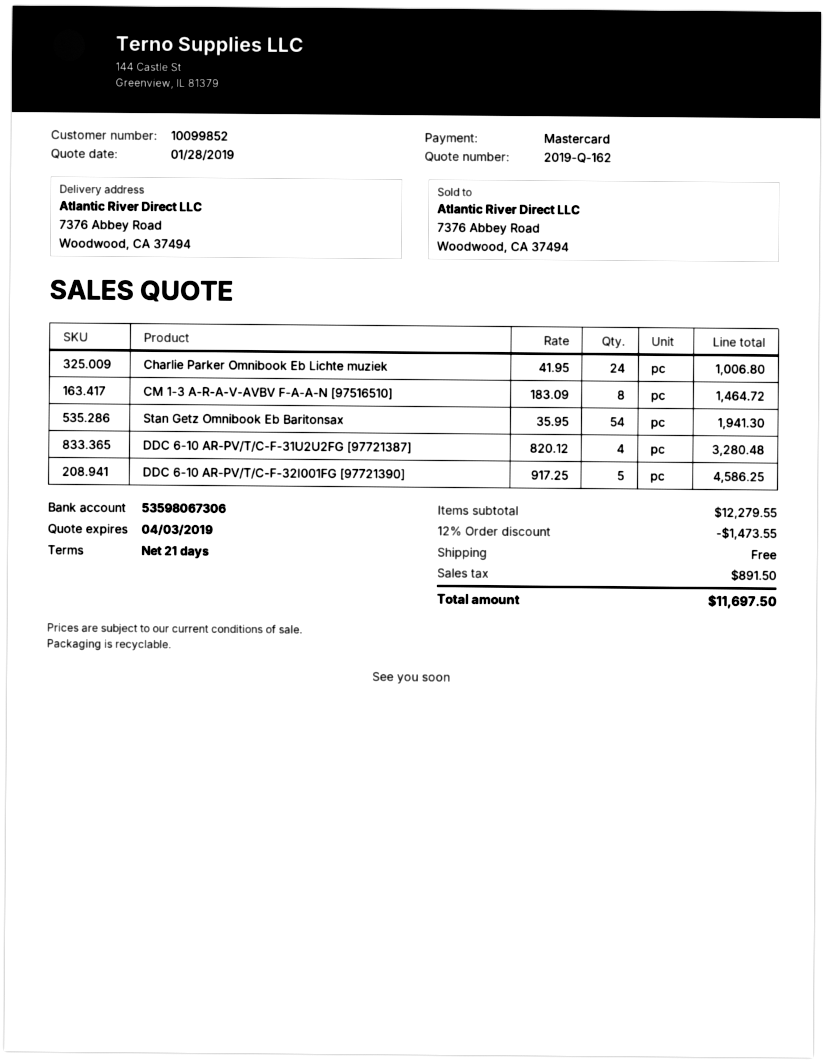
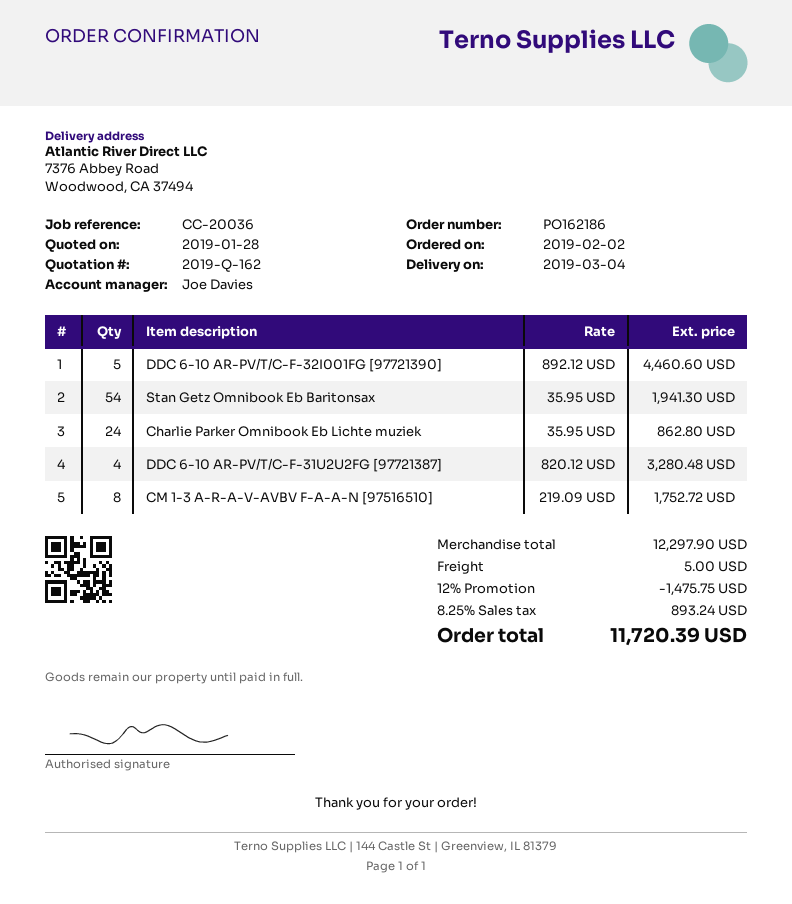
Charlie Parker Omnibook Eb Lichte muziek: 24 x 41.95 = 1006.80 -> 24 x 35.95 = 862.80
CM 1-3 A-R-A-V-AVBV F-A-A-N [97516510]: 8 x 183.09 = 1464.72 -> 8 x 219.09 = 1752.72
DDC 6-10 AR-PV/T/C-F-32I001FG [97721390]: 5 x 917.25 = 4586.25 -> 5 x 892.12 = 4460.60
subtotal: 12279.55 -> 12297.90
discount: 12% = 1473.55 -> 12% = 1475.75
shipping: 0.00 -> 5.00
tax: 891.50 -> 893.24
total: 11697.50 -> 11720.39

